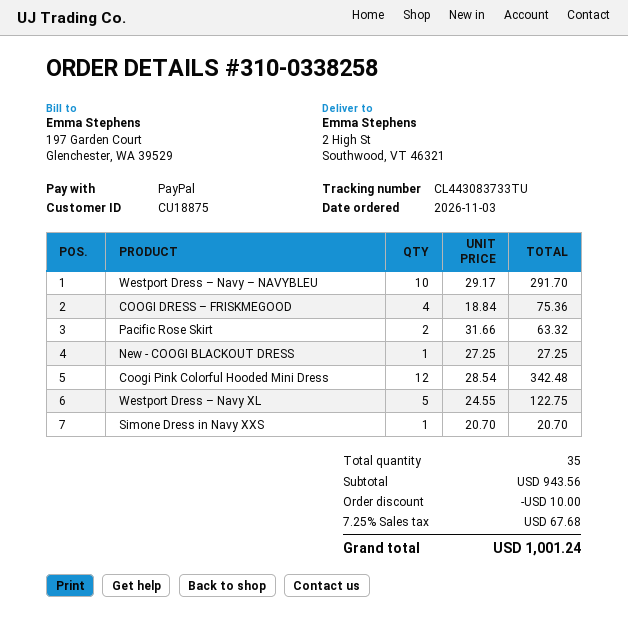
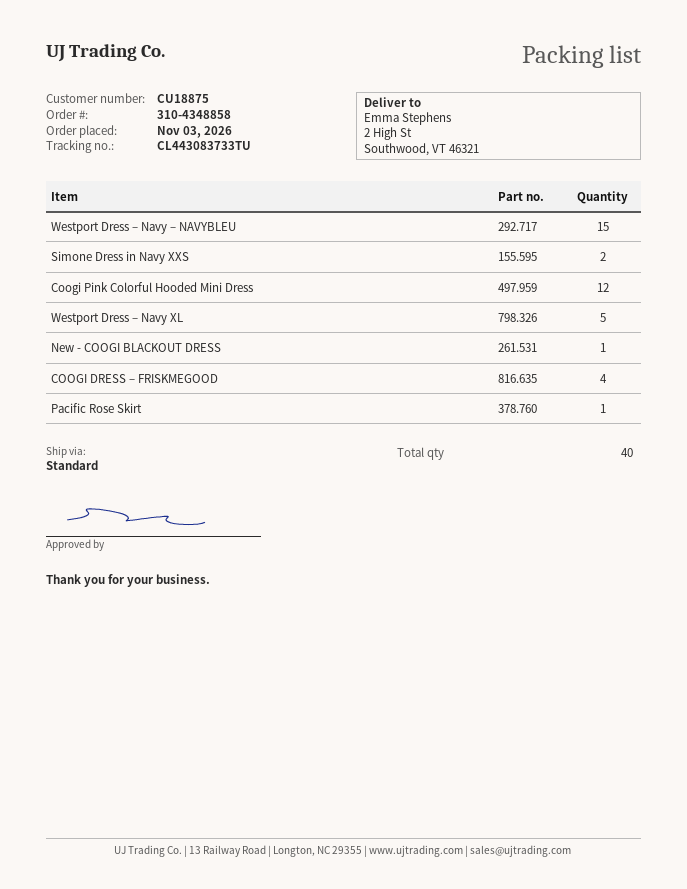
order number: 310-0338258 -> 310-4348858
Westport Dress – Navy – NAVYBLEU: 10 -> 15
Pacific Rose Skirt: 2 -> 1
Simone Dress in Navy XXS: 1 -> 2
total quantity: 35 -> 40

